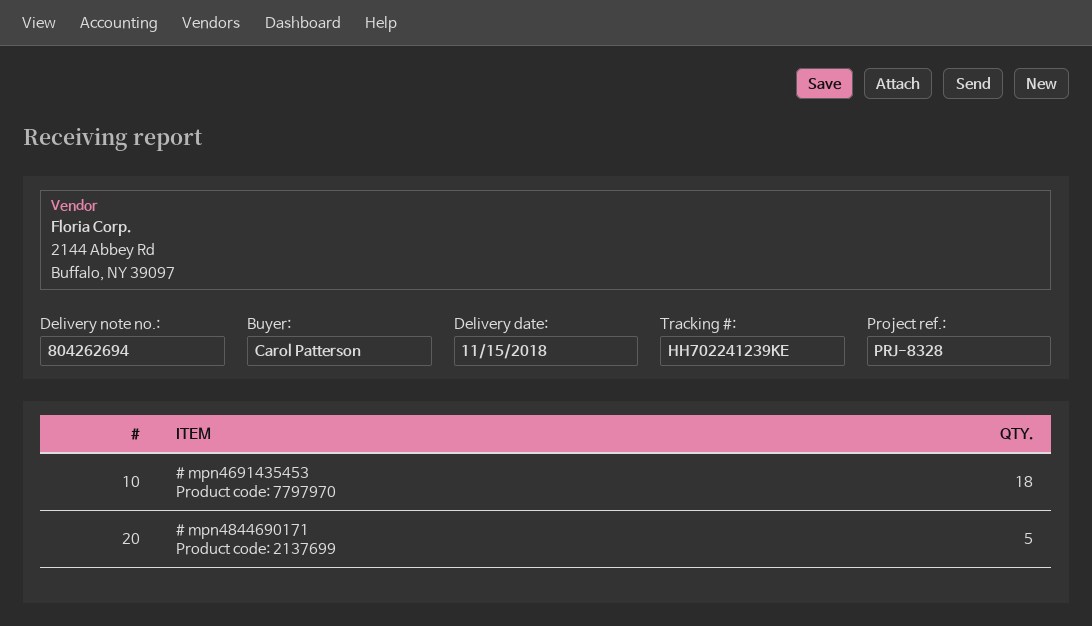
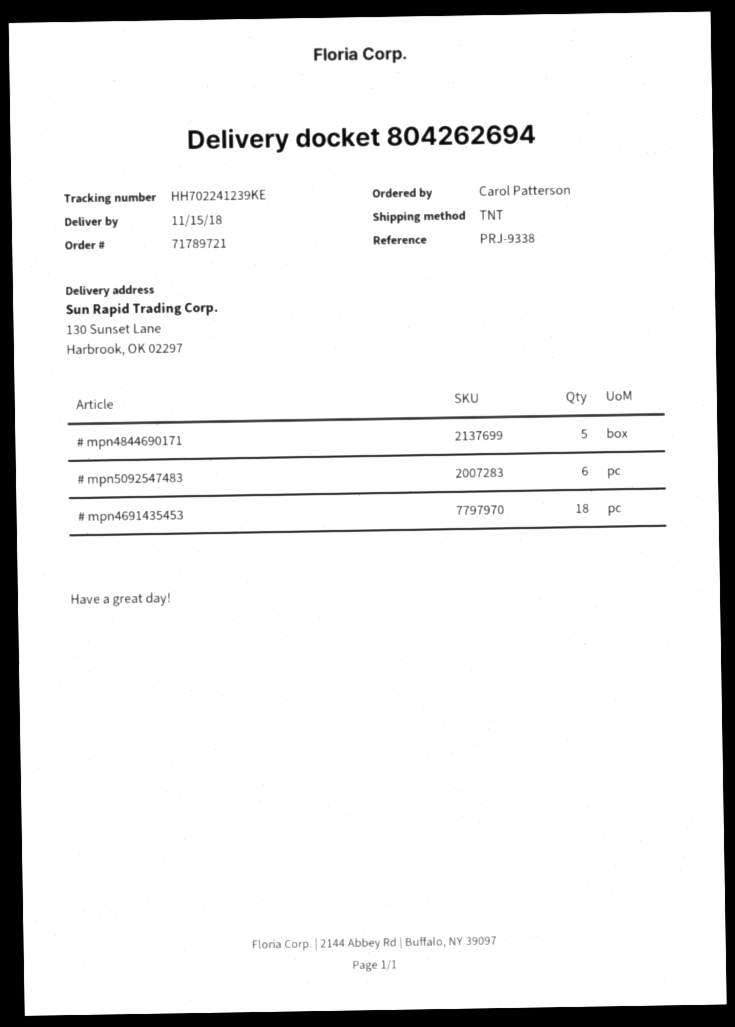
reference: PRJ-8328 -> PRJ-9338
# mpn5092547483: none -> 6

